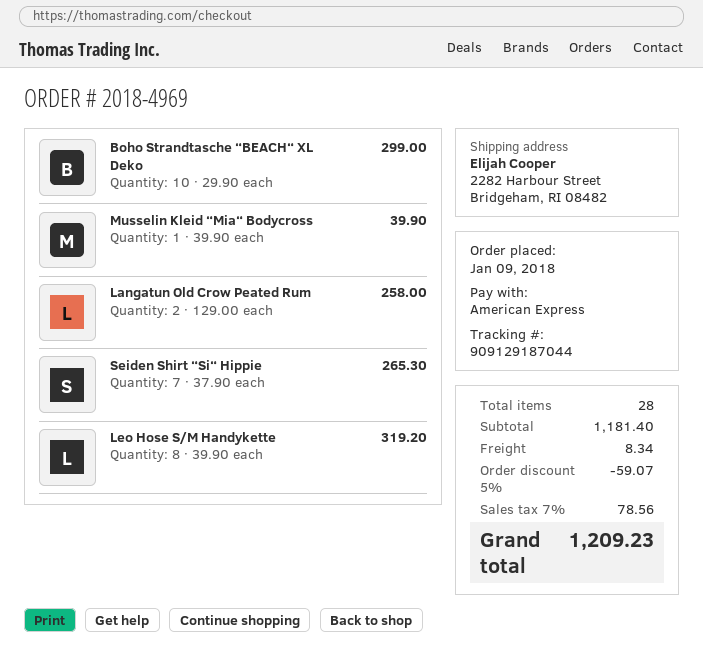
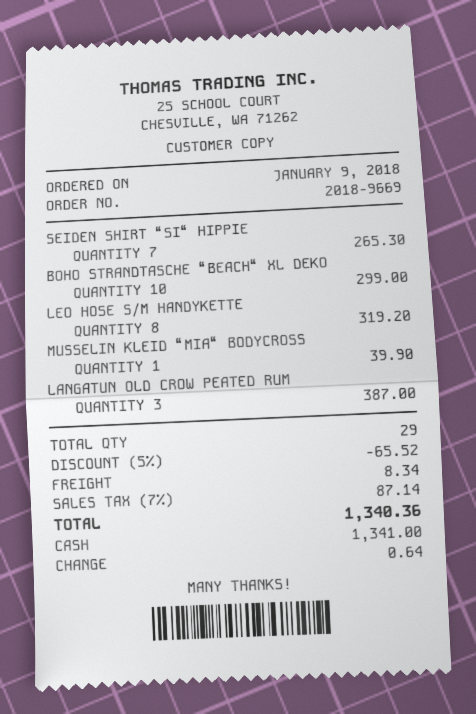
order number: 2018-4969 -> 2018-9669
payment method: American Express -> cash
Langatun Old Crow Peated Rum: 2 for 258.00 -> 3 for 387.00
total quantity: 28 -> 29
discount: 5% = 59.07 -> 5% = 65.52
tax: 7% = 78.56 -> 7% = 87.14
total: 1209.23 -> 1340.36

